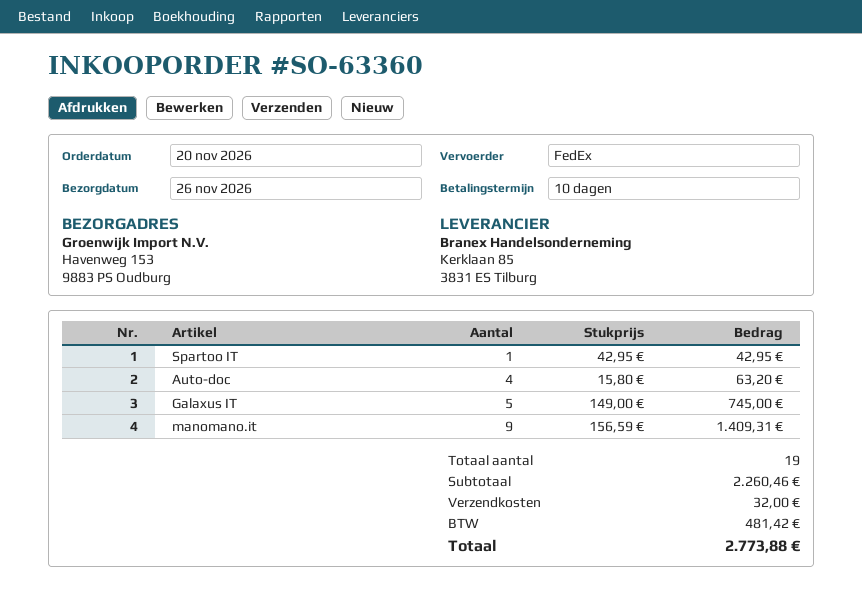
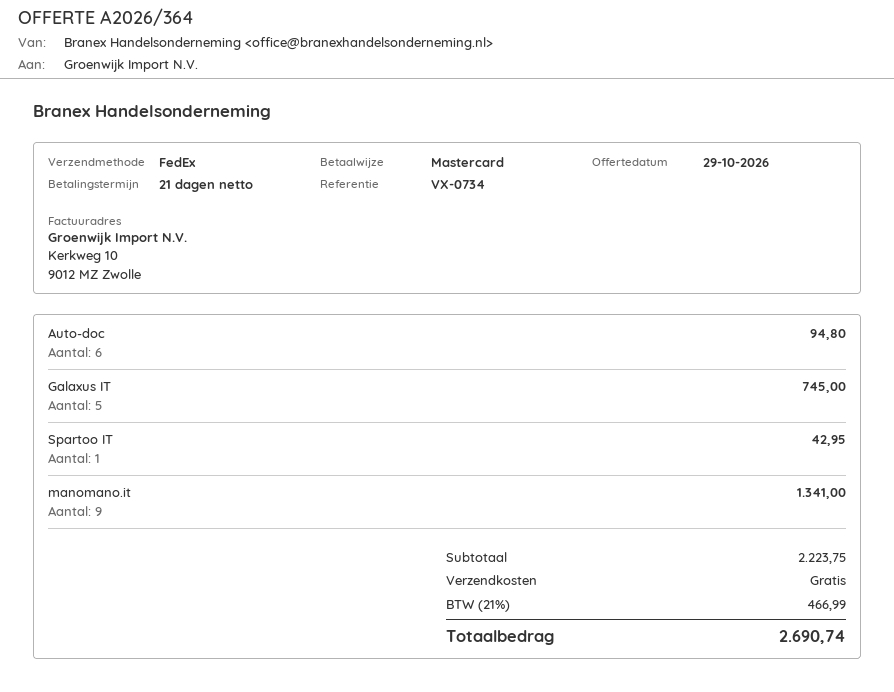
payment terms: 10 days -> 21 days
Auto-doc: 4 for 63.20 -> 6 for 94.80
manomano.it: 9 for 1409.31 -> 9 for 1341.00
subtotal: 2260.46 -> 2223.75
shipping: 32.00 -> 0.00
tax: 481.42 -> 466.99
total: 2773.88 -> 2690.74

